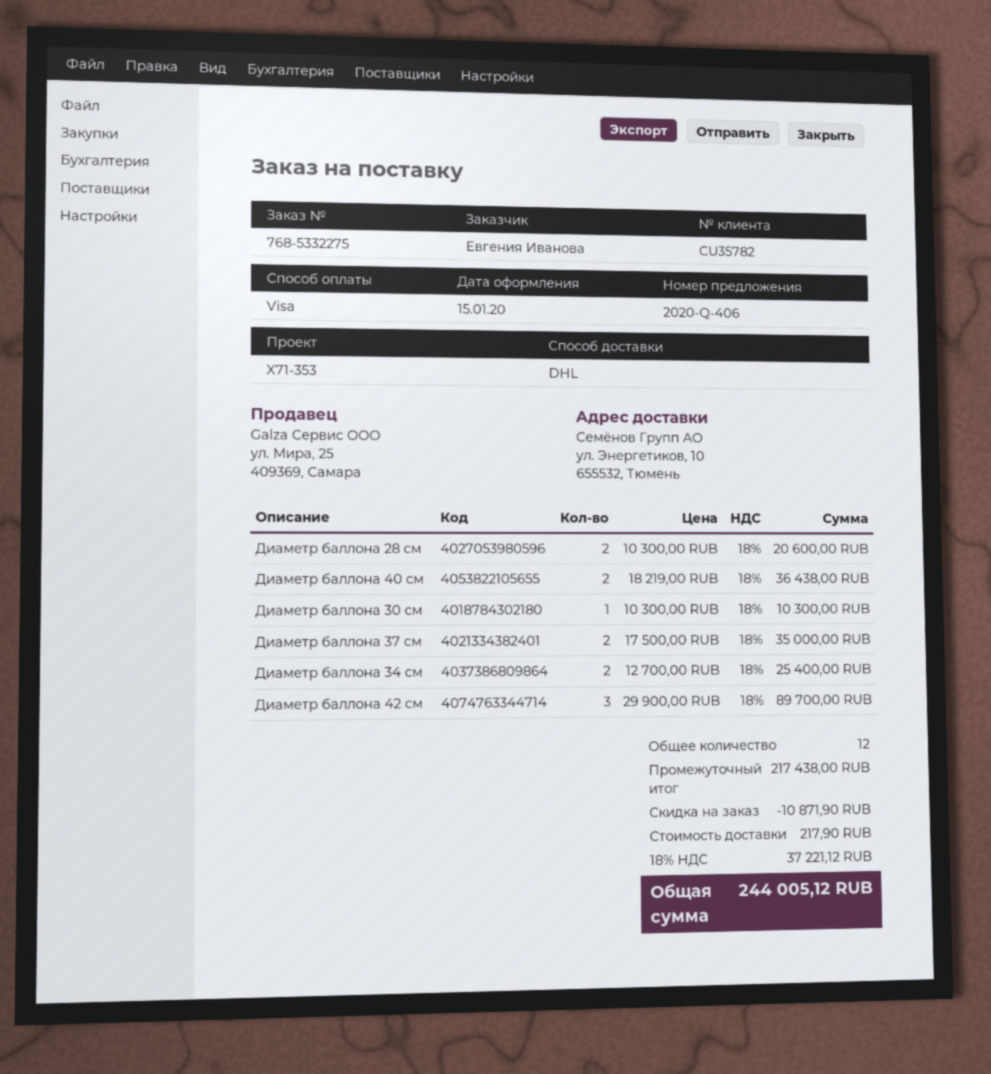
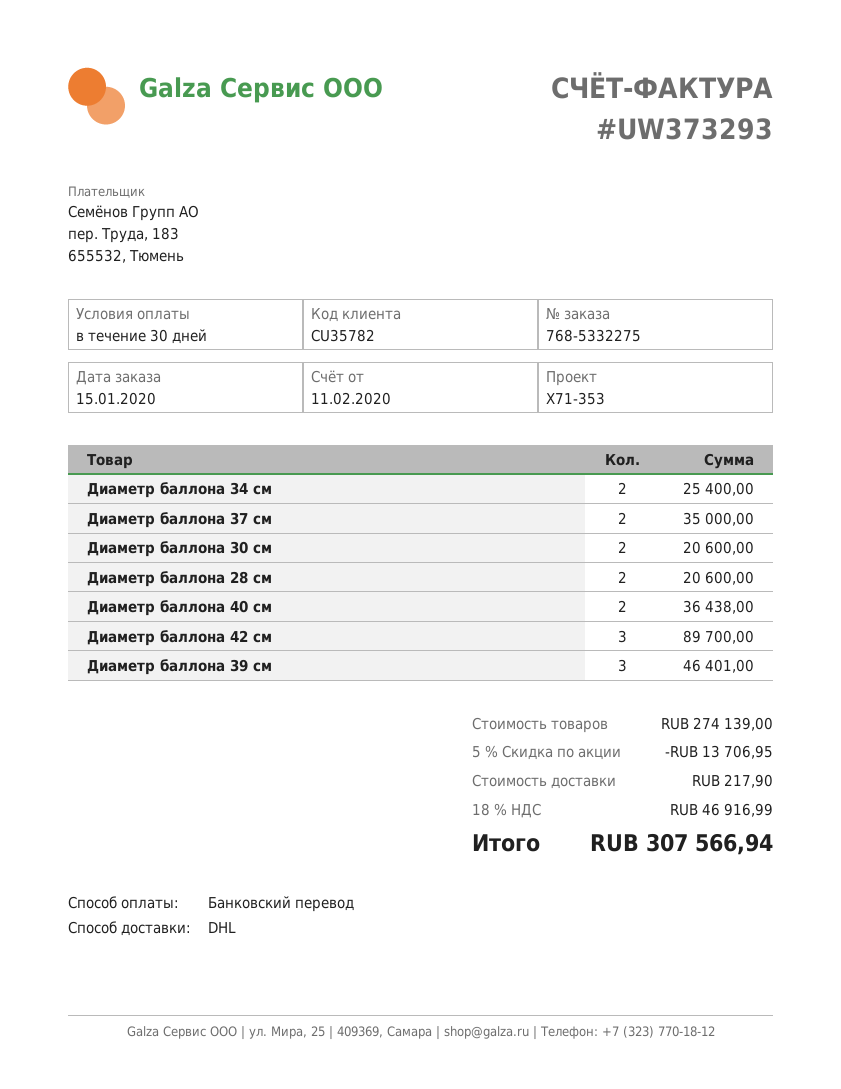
payment method: Visa -> bank transfer
Диаметр баллона 30 см: 1 for 10300.00 -> 2 for 20600.00
Диаметр баллона 39 см: none -> 3 for 46401.00
subtotal: 217438.00 -> 274139.00
discount: 10871.90 -> 13706.95
tax: 18% = 37221.12 -> 18% = 46916.99
total: 244005.12 -> 307566.94

